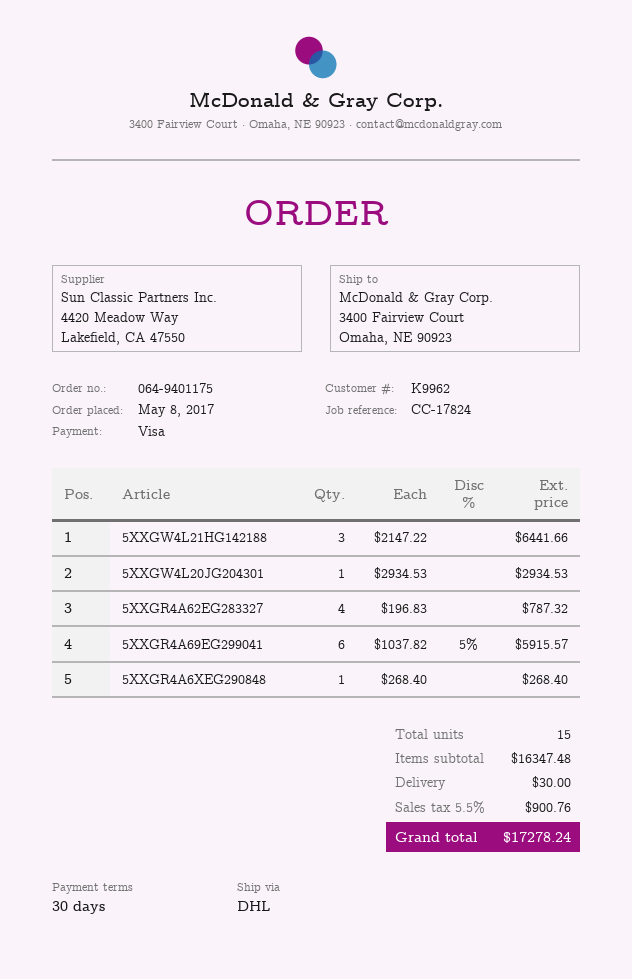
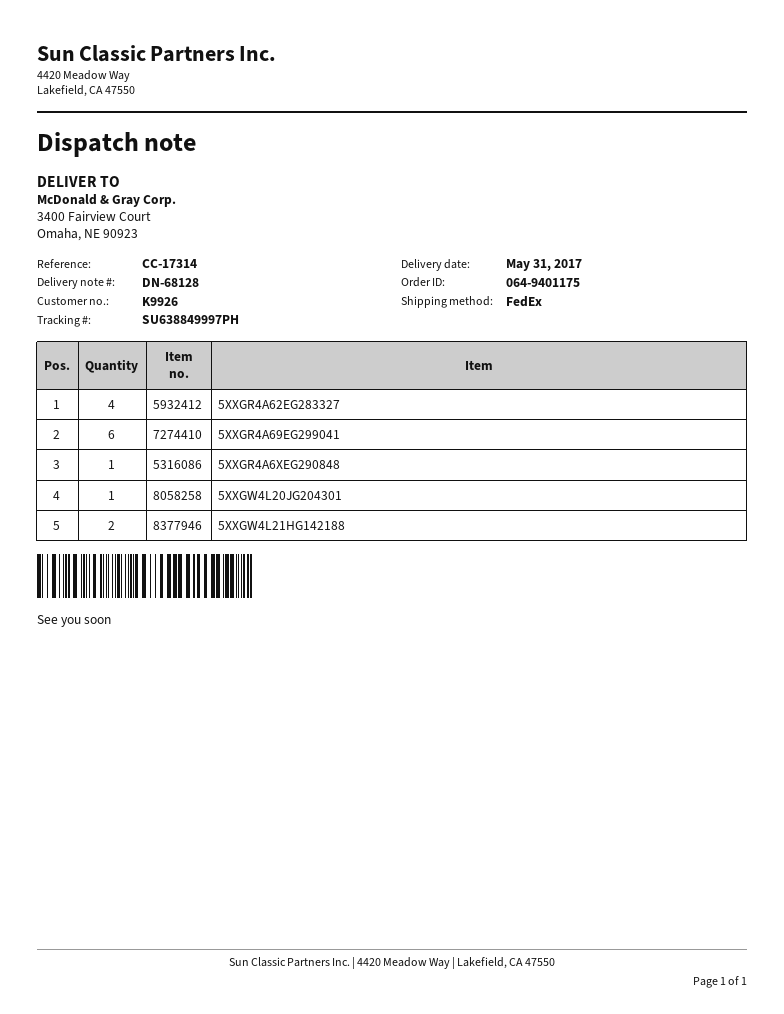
customer number: K9962 -> K9926
reference: CC-17824 -> CC-17314
shipping method: DHL -> FedEx
5XXGW4L21HG142188: 3 -> 2

